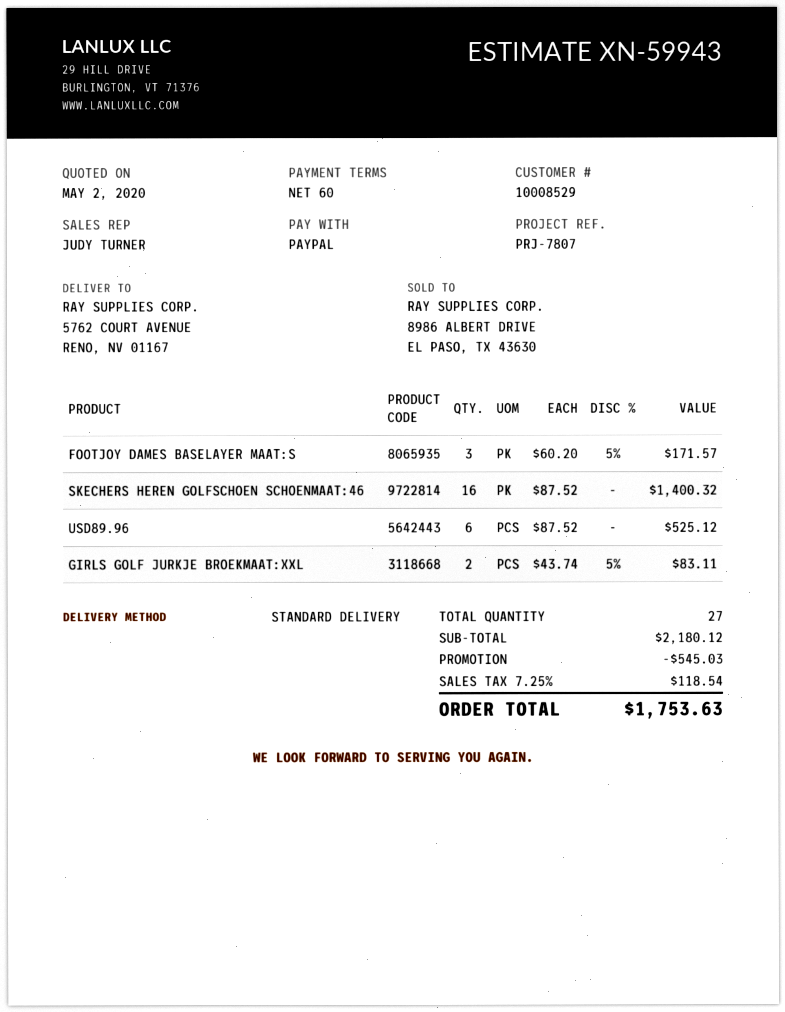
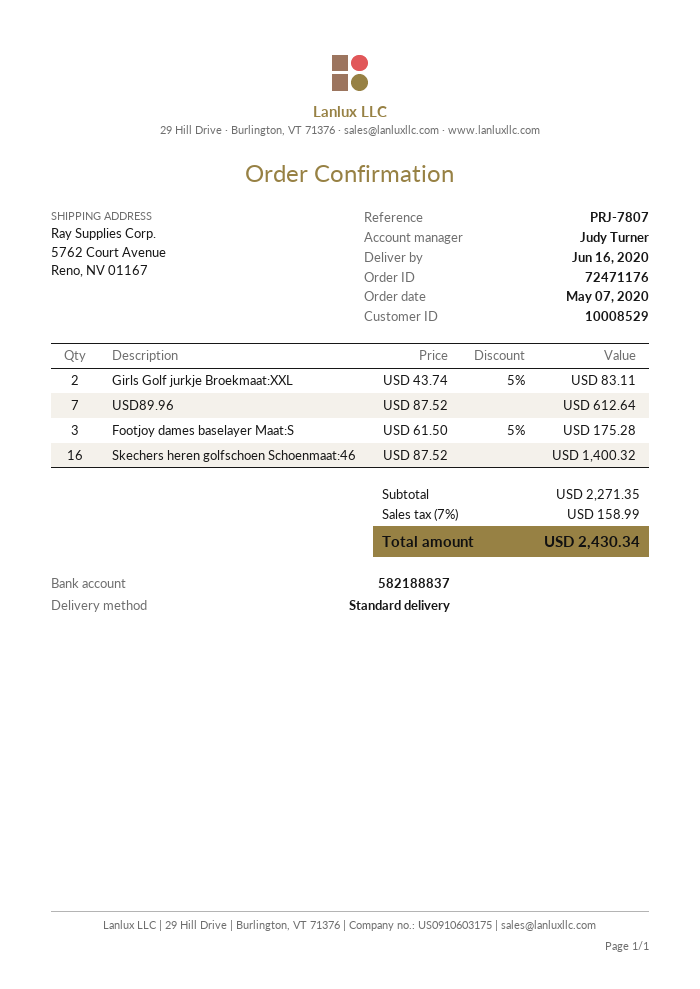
FOOTJOY DAMES BASELAYER MAAT:S: 3 x 60.20 - 5% = 171.57 -> 3 x 61.50 - 5% = 175.28
USD89.96: 6 x 87.52 = 525.12 -> 7 x 87.52 = 612.64
subtotal: 2180.12 -> 2271.35
discount: 545.03 -> none
tax: 7.25% = 118.54 -> 7% = 158.99
total: 1753.63 -> 2430.34

